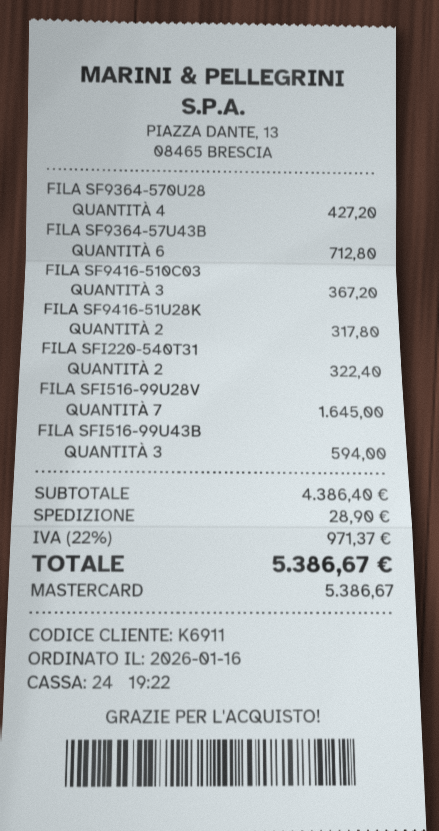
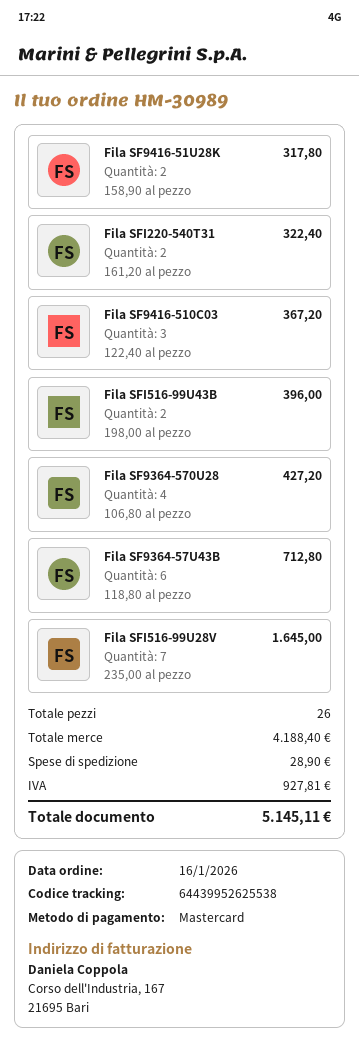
FILA SFI516-99U43B: 3 for 594.00 -> 2 for 396.00
subtotal: 4386.40 -> 4188.40
tax: 971.37 -> 927.81
total: 5386.67 -> 5145.11

